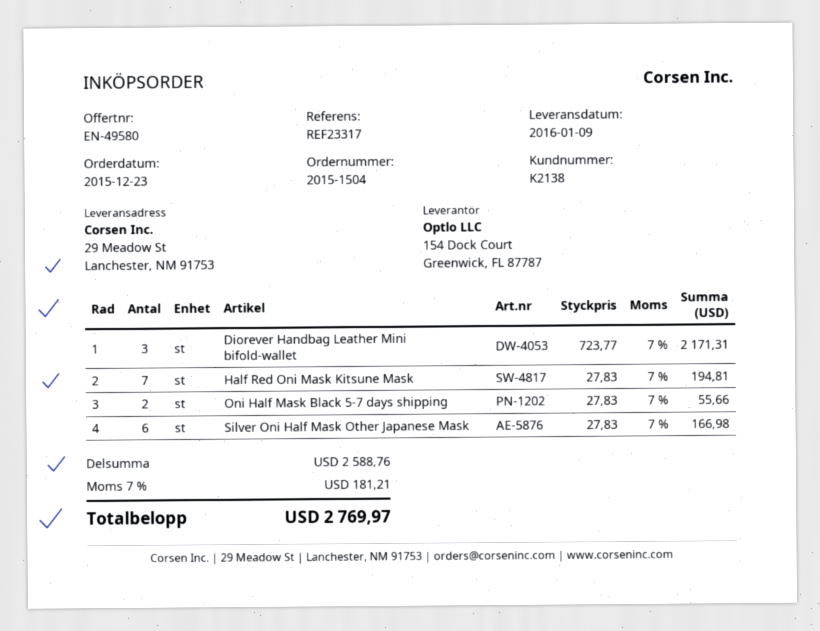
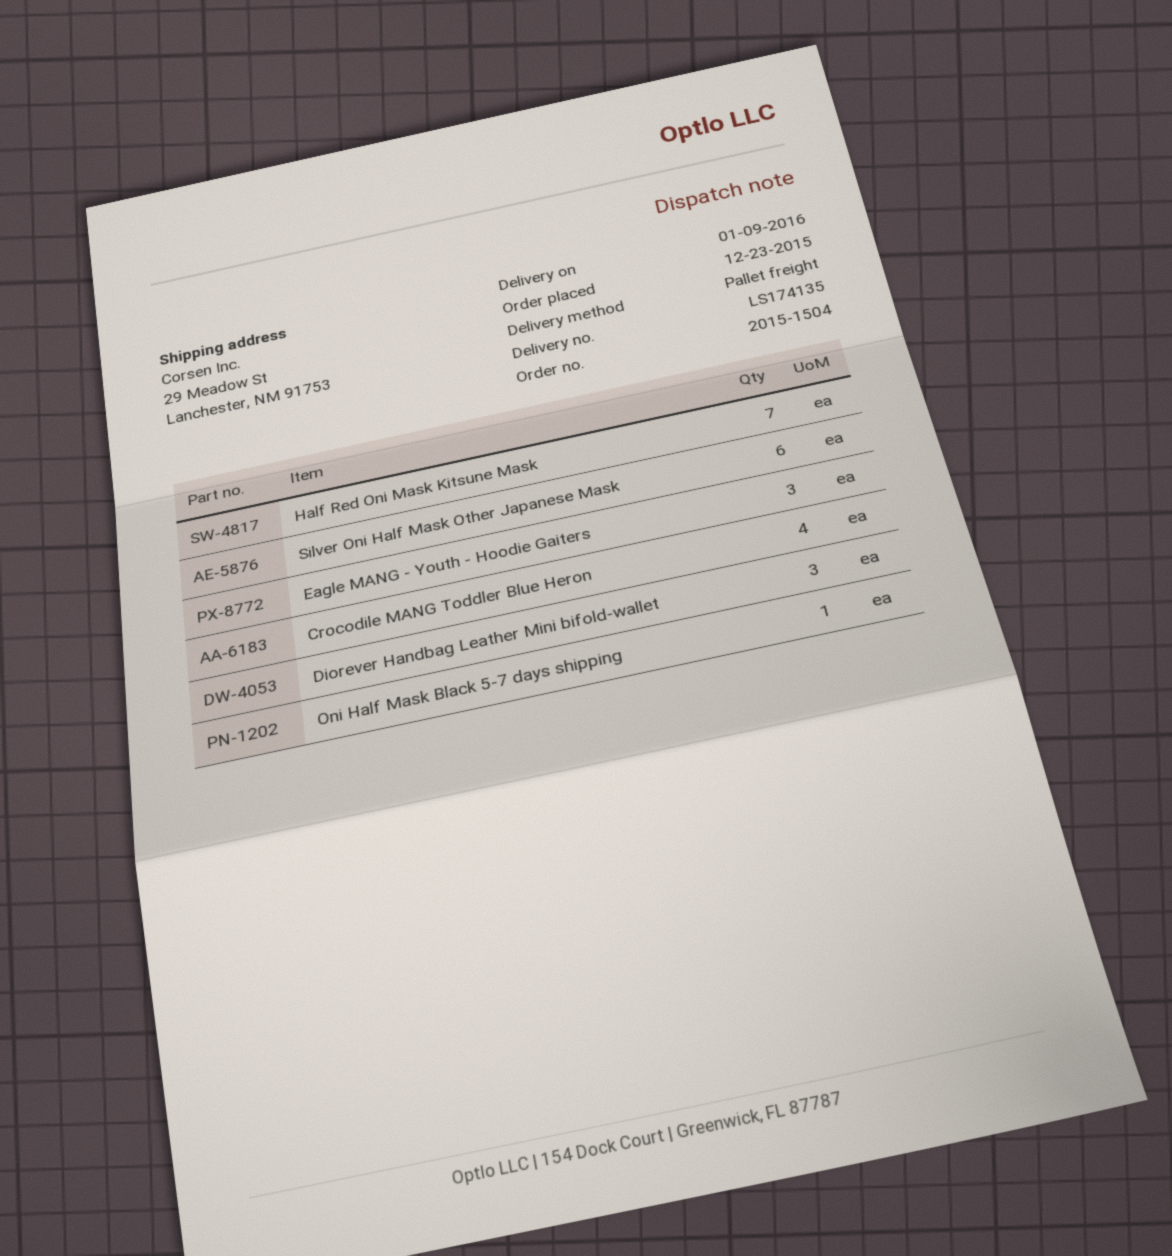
Oni Half Mask Black 5-7 days shipping: 2 -> 1
Eagle MANG - Youth - Hoodie Gaiters: none -> 3
Crocodile MANG Toddler Blue Heron: none -> 4

